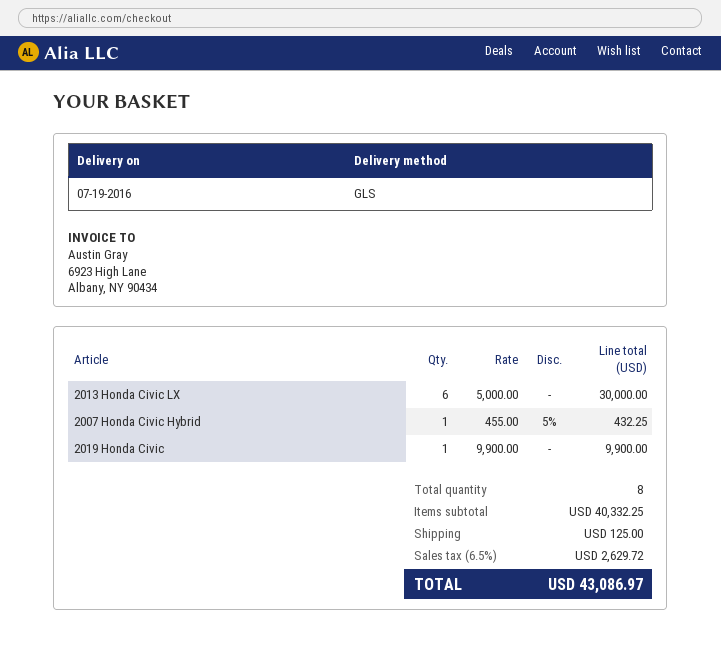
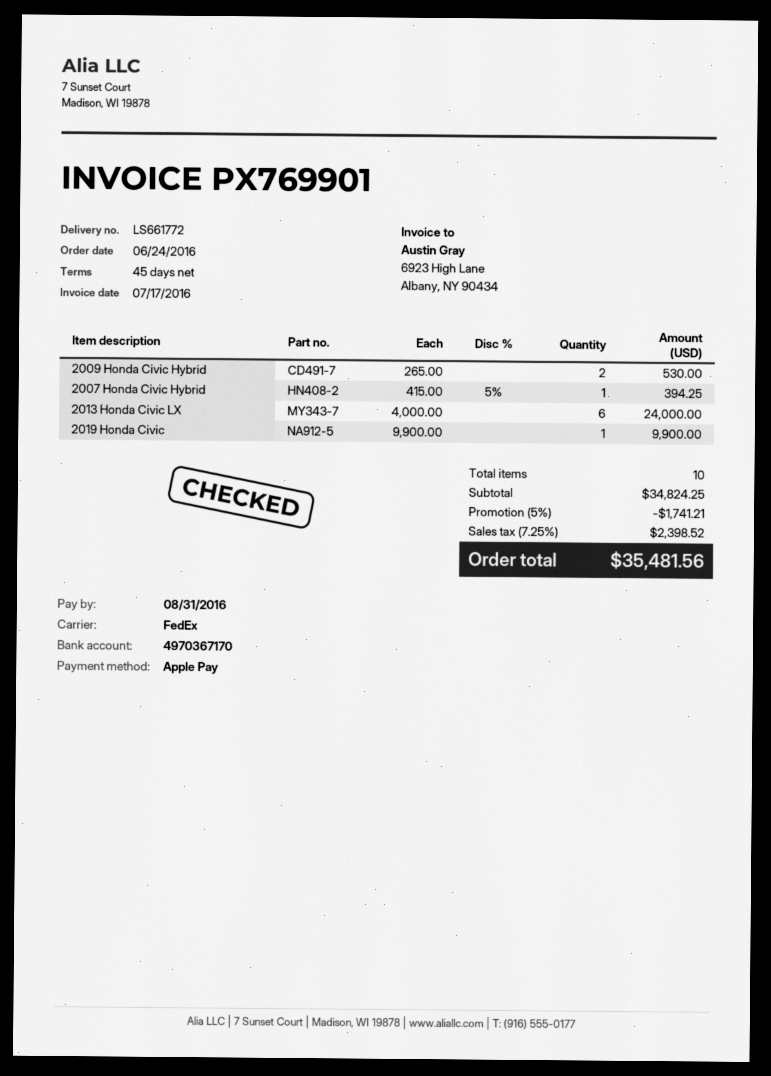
shipping method: GLS -> FedEx
2013 Honda Civic LX: 6 x 5000.00 = 30000.00 -> 6 x 4000.00 = 24000.00
2007 Honda Civic Hybrid: 1 x 455.00 - 5% = 432.25 -> 1 x 415.00 - 5% = 394.25
2009 Honda Civic Hybrid: none -> 2 x 265.00 = 530.00
total quantity: 8 -> 10
subtotal: 40332.25 -> 34824.25
discount: none -> 5% = 1741.21
shipping: 125.00 -> none
tax: 6.5% = 2629.72 -> 7.25% = 2398.52
total: 43086.97 -> 35481.56

